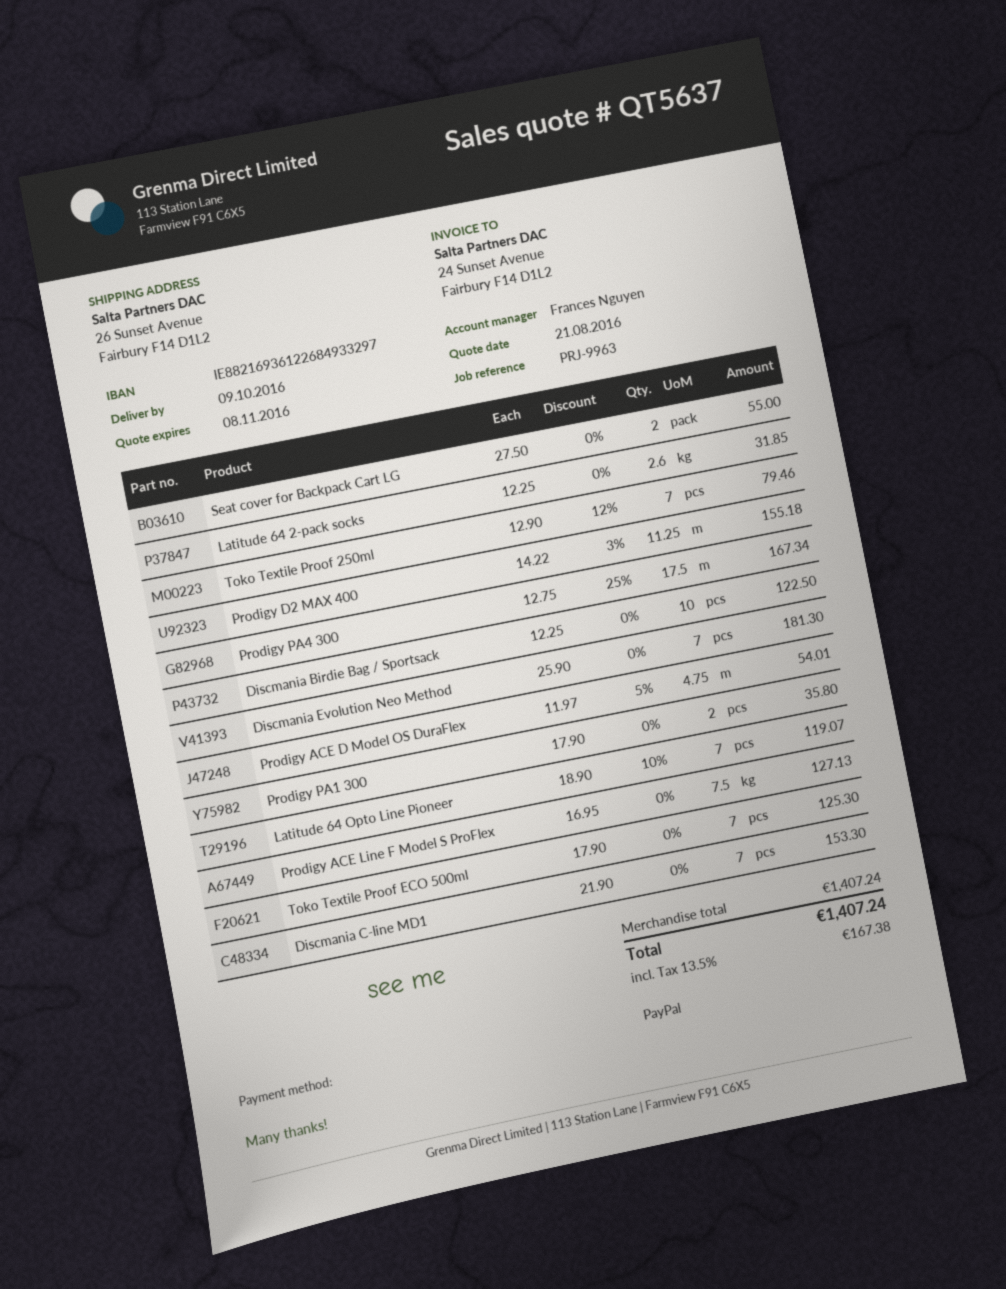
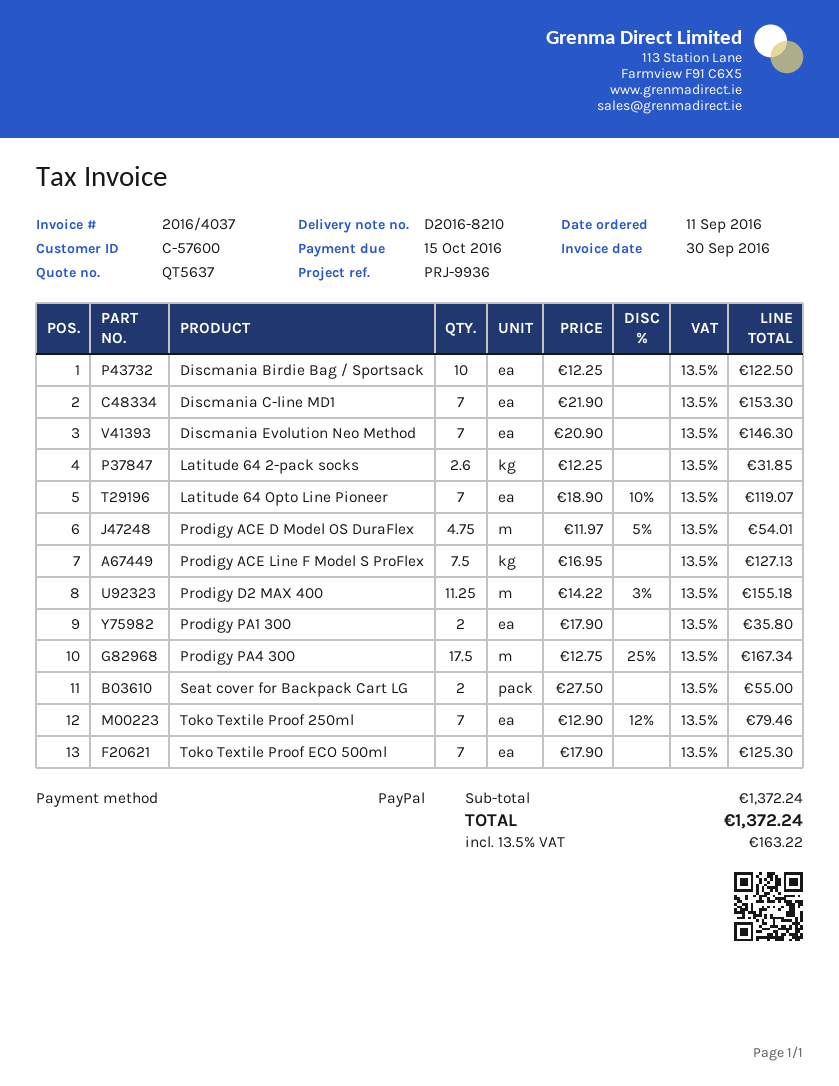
reference: PRJ-9963 -> PRJ-9936
Discmania Evolution Neo Method: 7 x 25.90 = 181.30 -> 7 x 20.90 = 146.30
subtotal: 1407.24 -> 1372.24
tax: 13.5% = 167.38 -> 13.5% = 163.22
total: 1407.24 -> 1372.24

